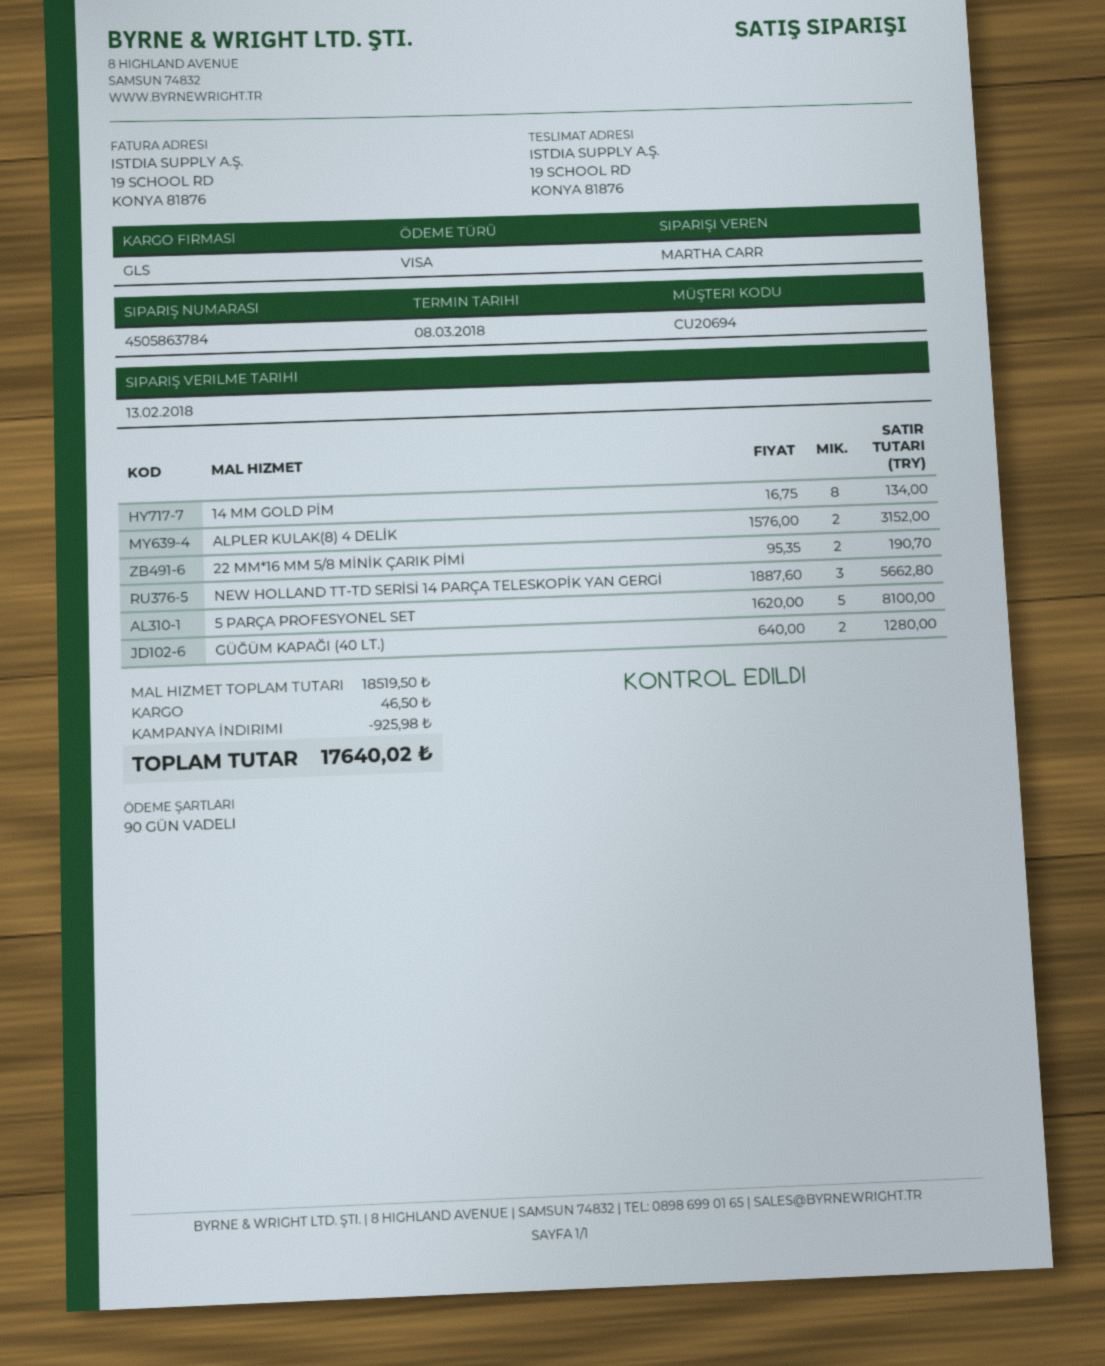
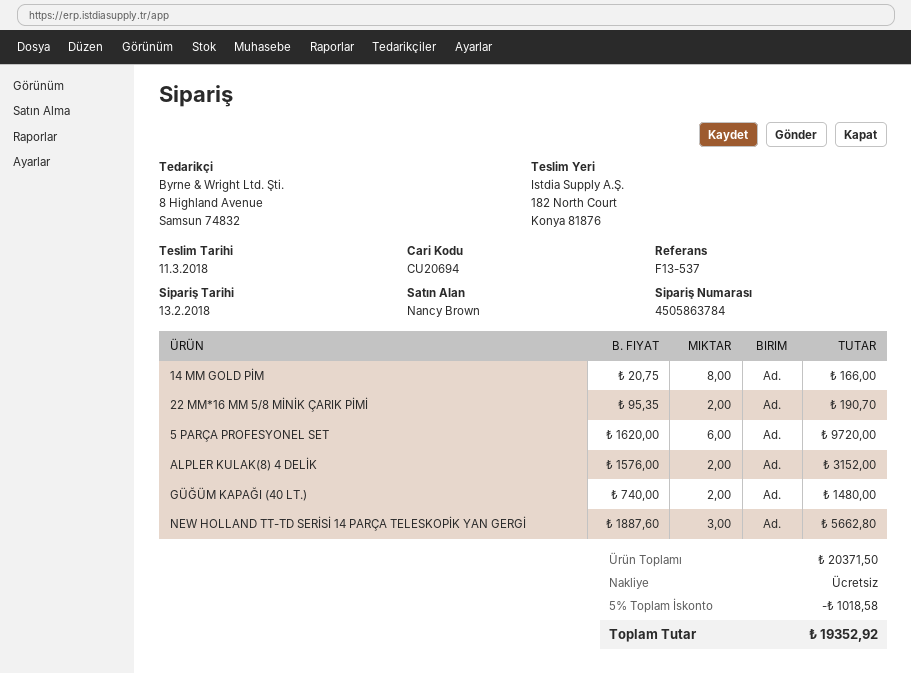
delivery date: 2018-03-08 -> 2018-03-11
ordered by: MARTHA CARR -> Nancy Brown
ship to: 19 SCHOOL RD, KONYA 81876 -> 182 North Court, Konya 81876
14 MM GOLD PİM: 8 x 16.75 = 134.00 -> 8 x 20.75 = 166.00
5 PARÇA PROFESYONEL SET: 5 x 1620.00 = 8100.00 -> 6 x 1620.00 = 9720.00
GÜĞÜM KAPAĞI (40 LT.): 2 x 640.00 = 1280.00 -> 2 x 740.00 = 1480.00
subtotal: 18519.50 -> 20371.50
discount: 925.98 -> 1018.58
shipping: 46.50 -> 0.00
total: 17640.02 -> 19352.92

